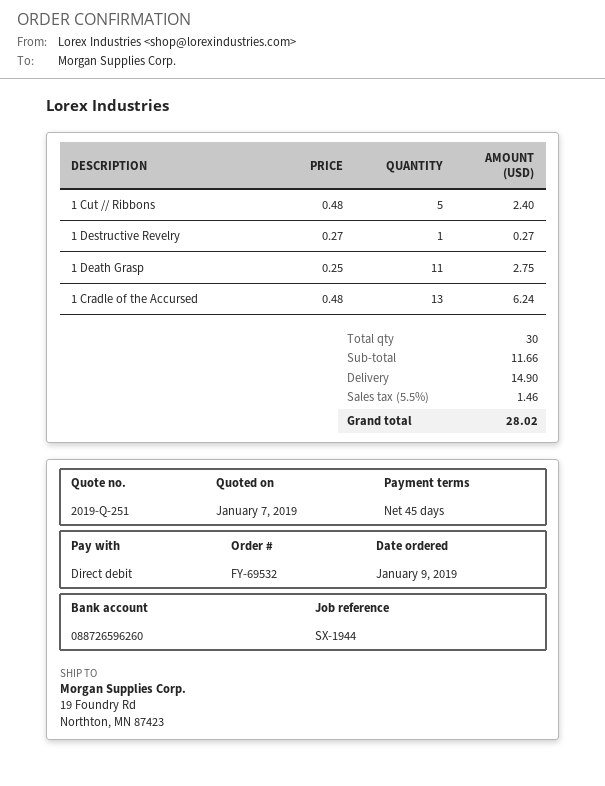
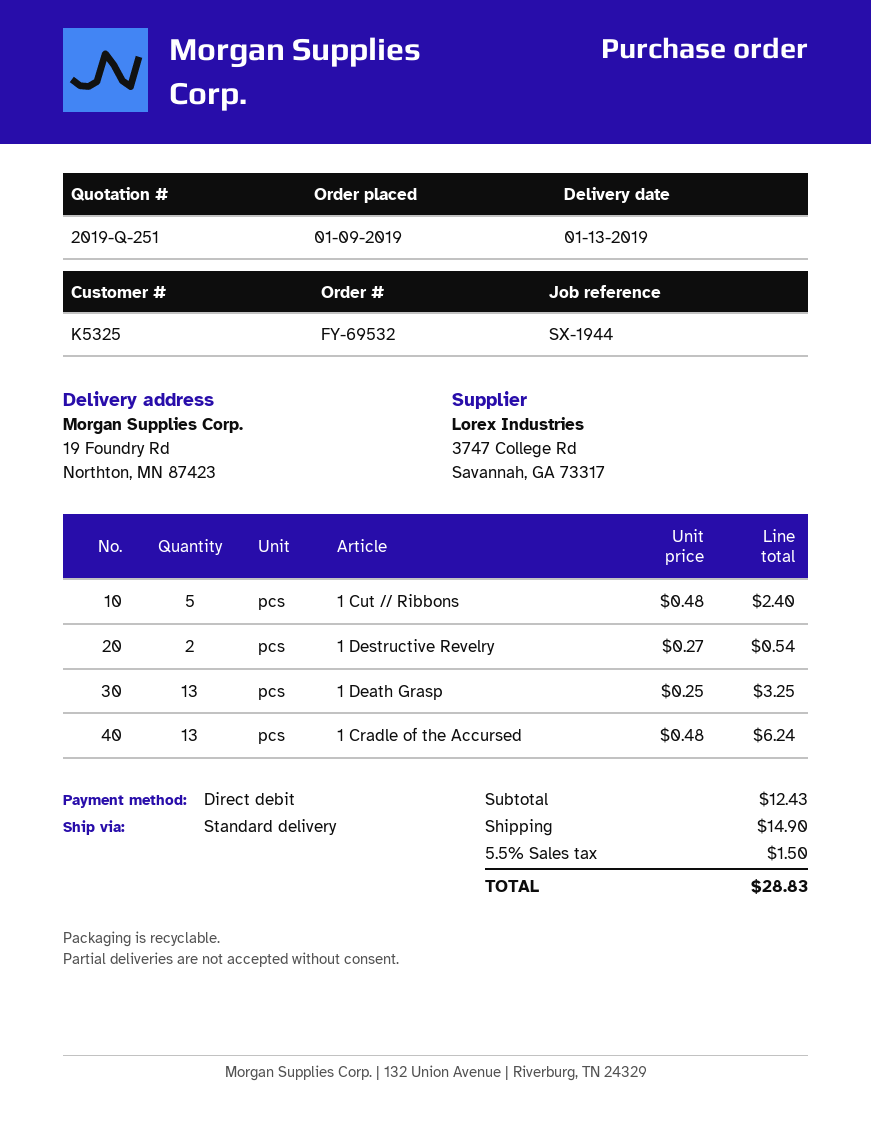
1 Destructive Revelry: 1 x 0.27 = 0.27 -> 2 x 0.27 = 0.54
1 Death Grasp: 11 x 0.25 = 2.75 -> 13 x 0.25 = 3.25
subtotal: 11.66 -> 12.43
tax: 5.5% = 1.46 -> 5.5% = 1.50
total: 28.02 -> 28.83

